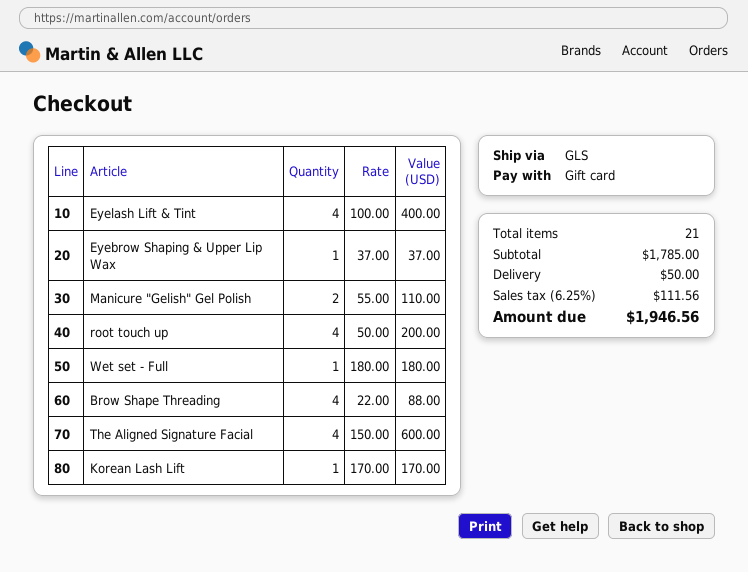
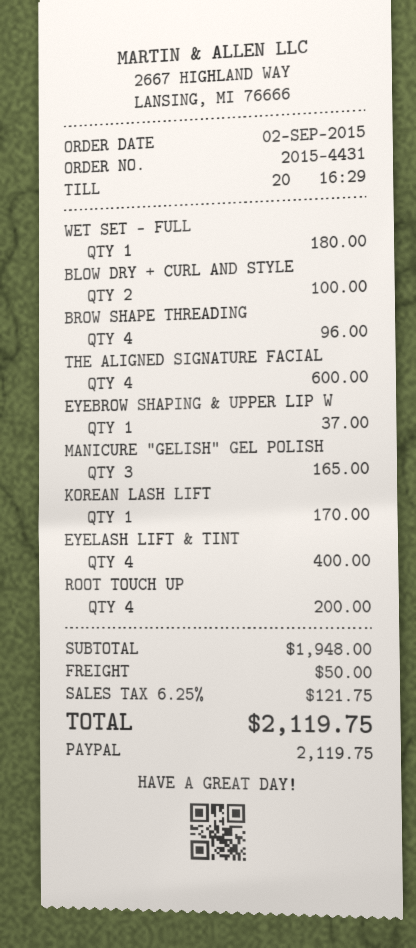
payment method: gift card -> PayPal
Manicure "Gelish" Gel Polish: 2 for 110.00 -> 3 for 165.00
Brow Shape Threading: 4 for 88.00 -> 4 for 96.00
BLOW DRY + CURL AND STYLE: none -> 2 for 100.00
subtotal: 1785.00 -> 1948.00
tax: 6.25% = 111.56 -> 6.25% = 121.75
total: 1946.56 -> 2119.75

